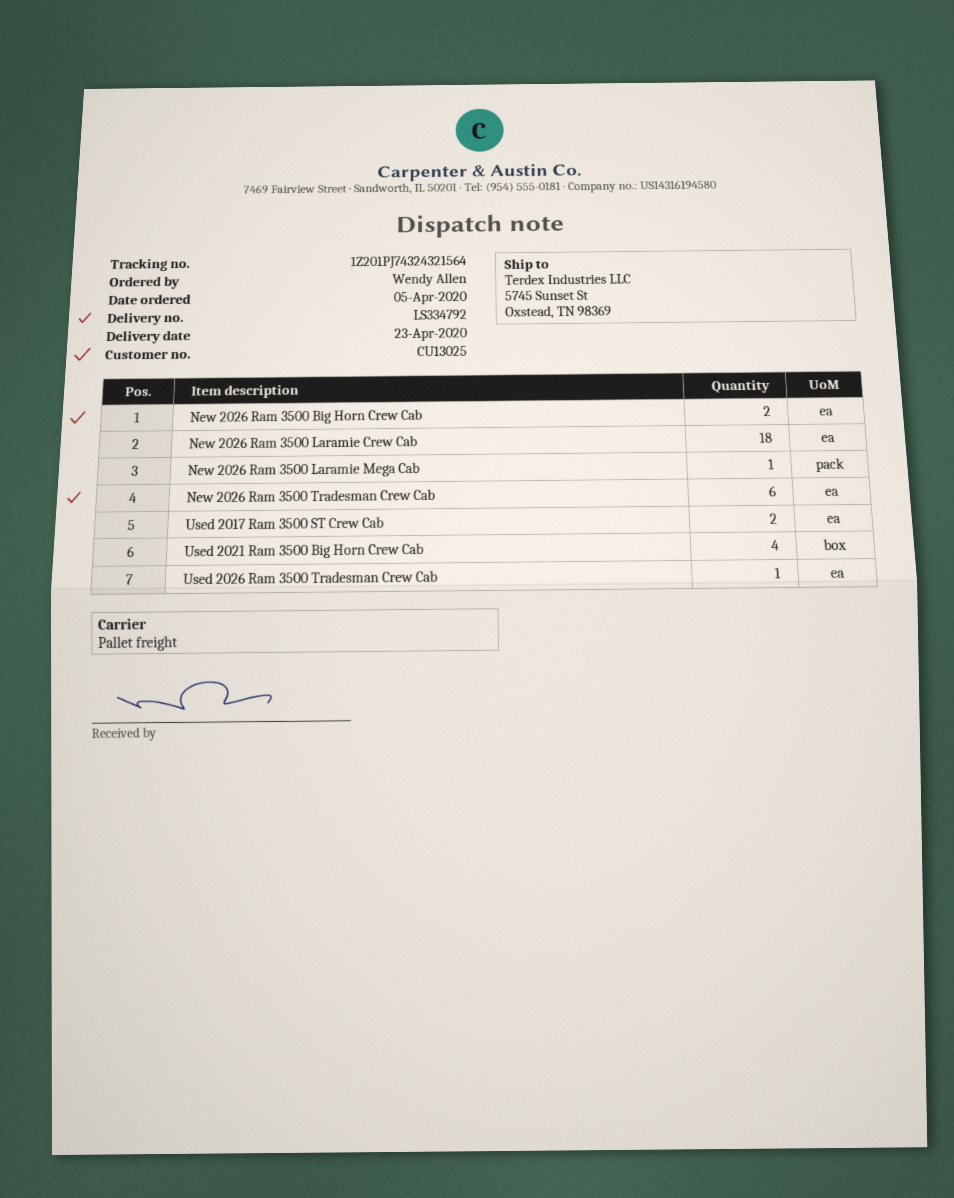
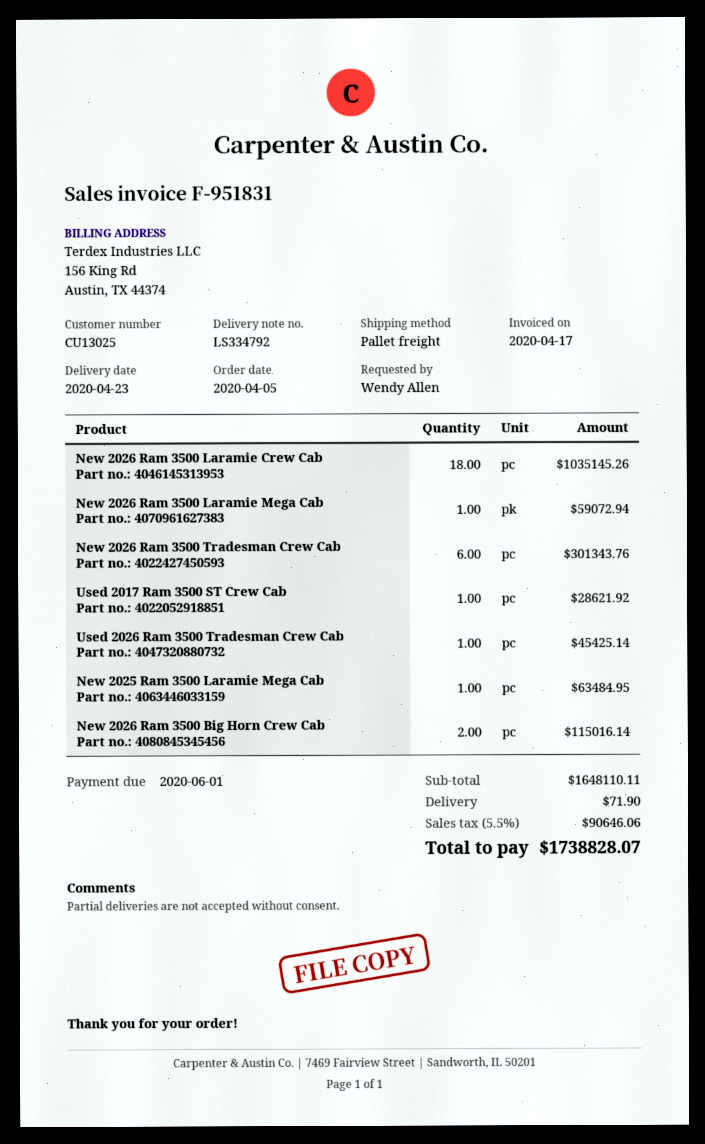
Used 2017 Ram 3500 ST Crew Cab: 2 -> 1
Used 2021 Ram 3500 Big Horn Crew Cab: 4 -> none
New 2025 Ram 3500 Laramie Mega Cab: none -> 1

